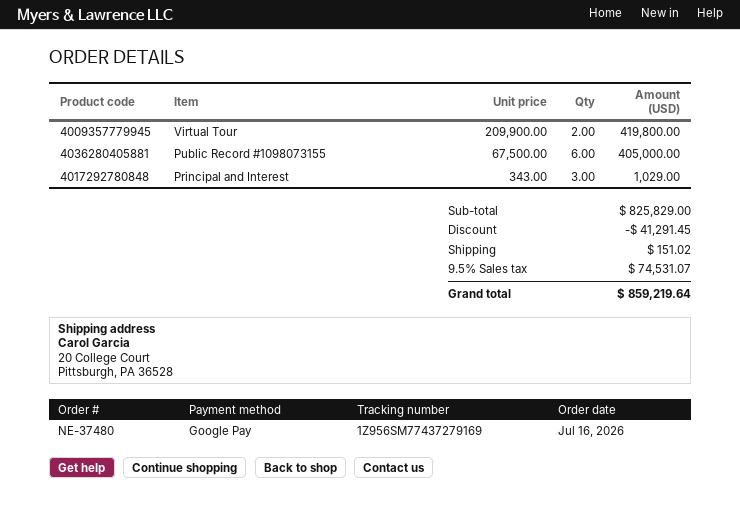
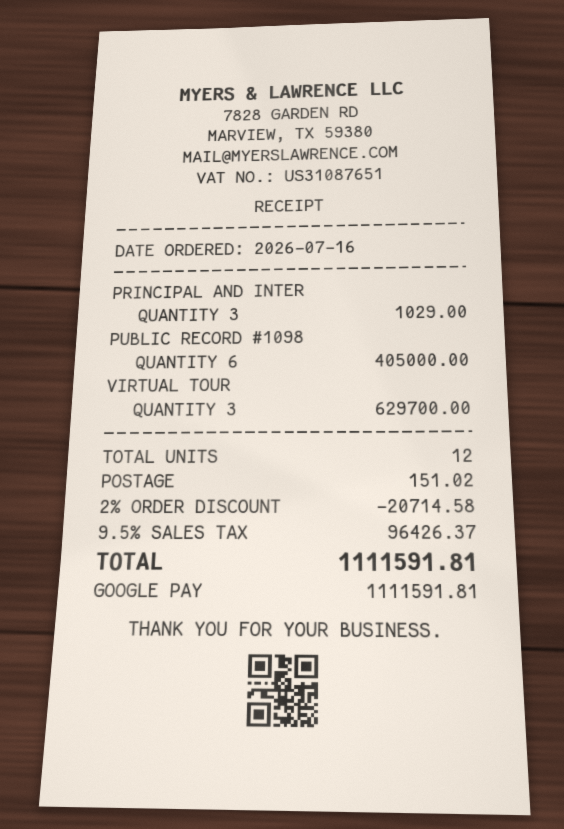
Virtual Tour: 2 for 419800.00 -> 3 for 629700.00
discount: 41291.45 -> 20714.58
tax: 9.5% = 74531.07 -> 9.5% = 96426.37
total: 859219.64 -> 1111591.81

